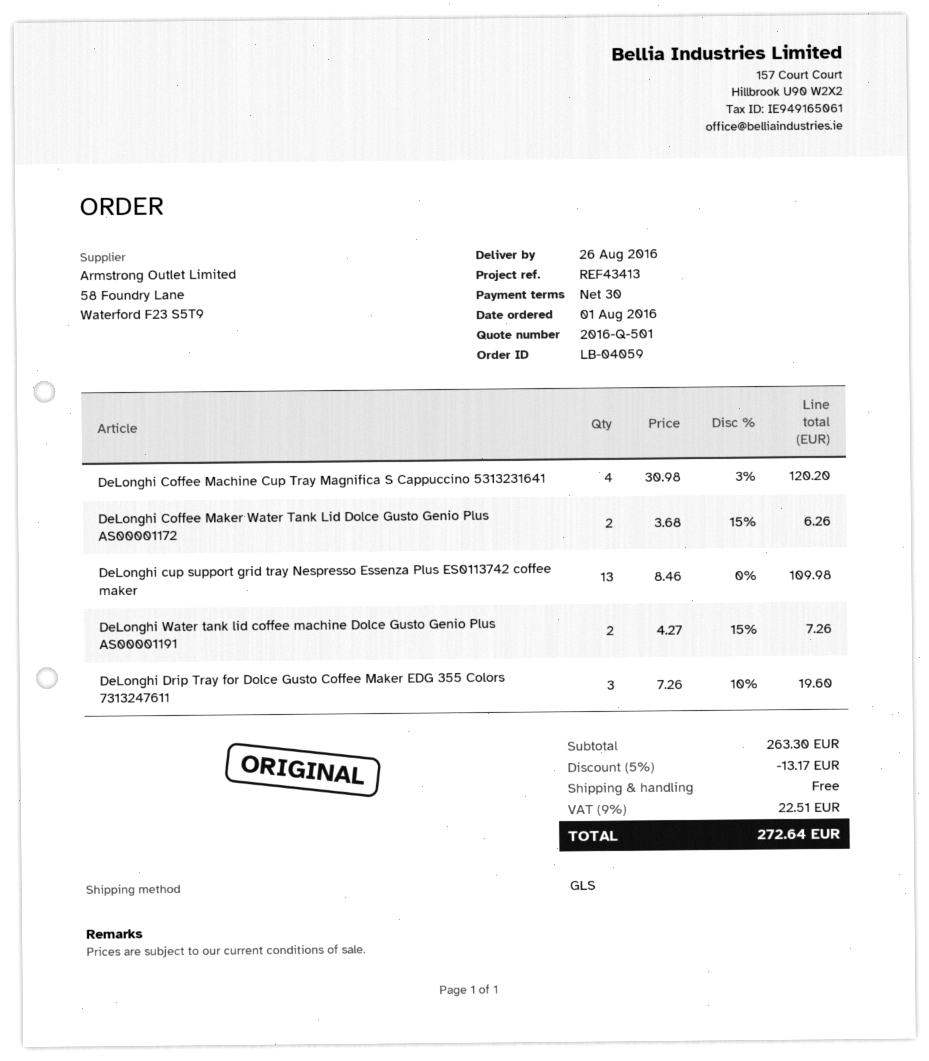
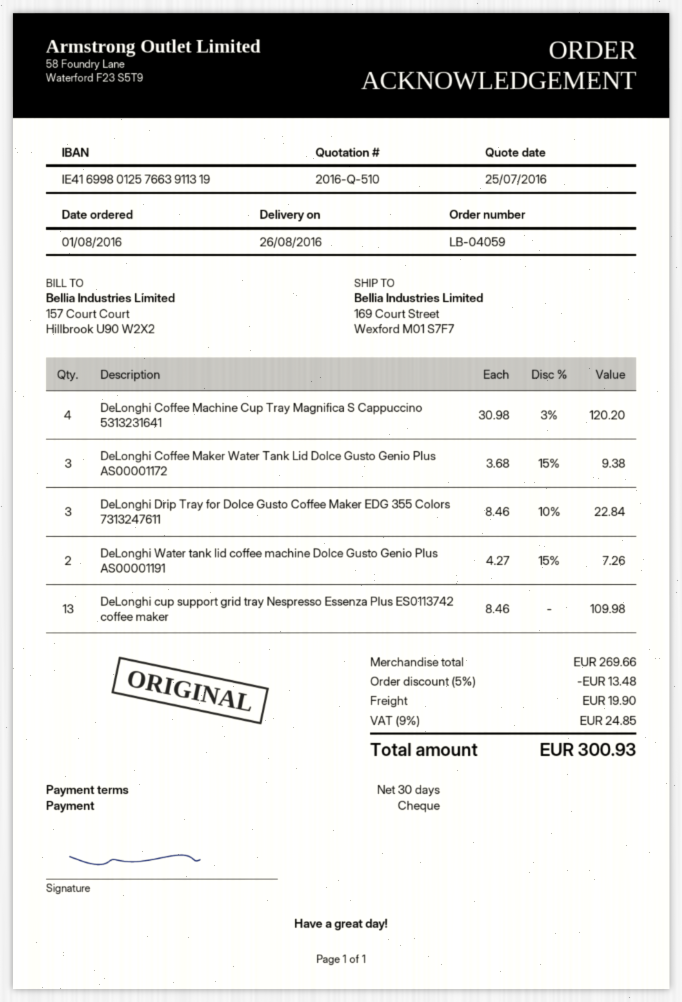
quote number: 2016-Q-501 -> 2016-Q-510
DeLonghi Coffee Maker Water Tank Lid Dolce Gusto Genio Plus AS00001172: 2 x 3.68 - 15% = 6.26 -> 3 x 3.68 - 15% = 9.38
DeLonghi Drip Tray for Dolce Gusto Coffee Maker EDG 355 Colors 7313247611: 3 x 7.26 - 10% = 19.60 -> 3 x 8.46 - 10% = 22.84
subtotal: 263.30 -> 269.66
discount: 5% = 13.17 -> 5% = 13.48
shipping: 0.00 -> 19.90
tax: 9% = 22.51 -> 9% = 24.85
total: 272.64 -> 300.93

